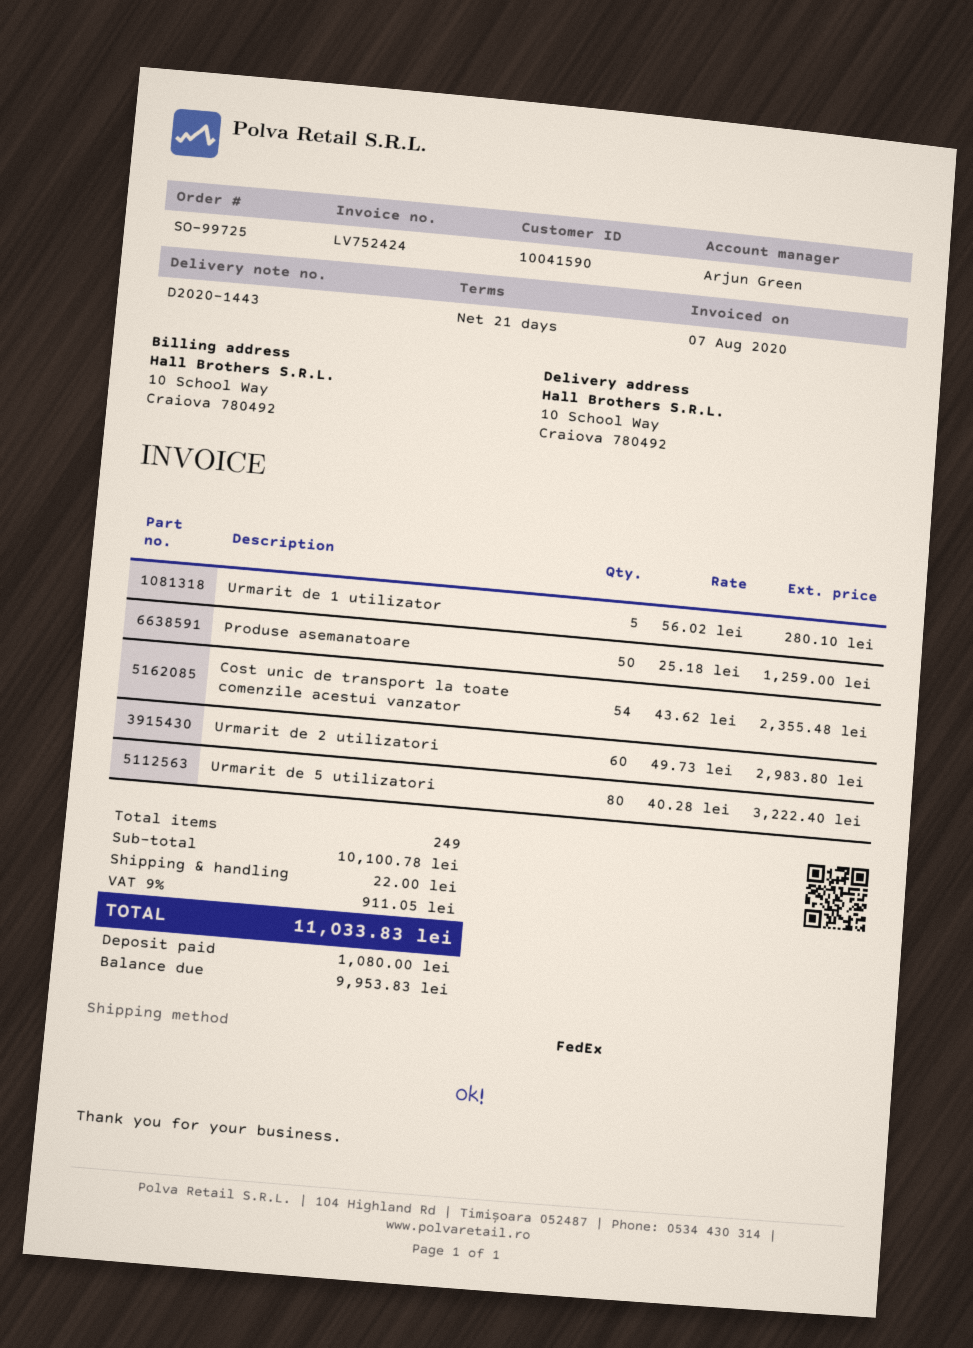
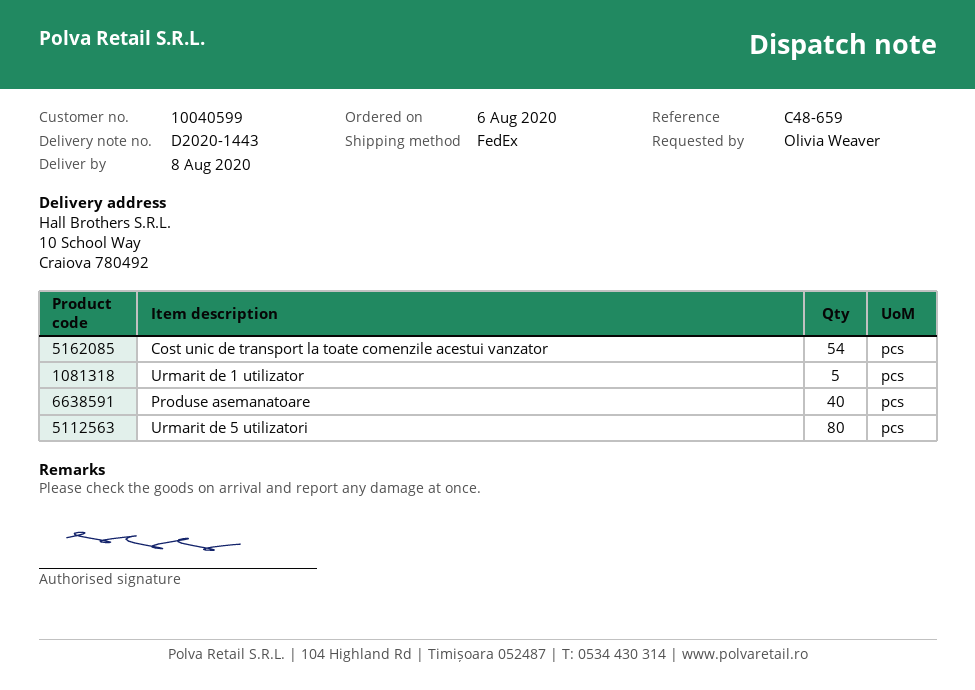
customer number: 10041590 -> 10040599
Produse asemanatoare: 50 -> 40
Urmarit de 2 utilizatori: 60 -> none

